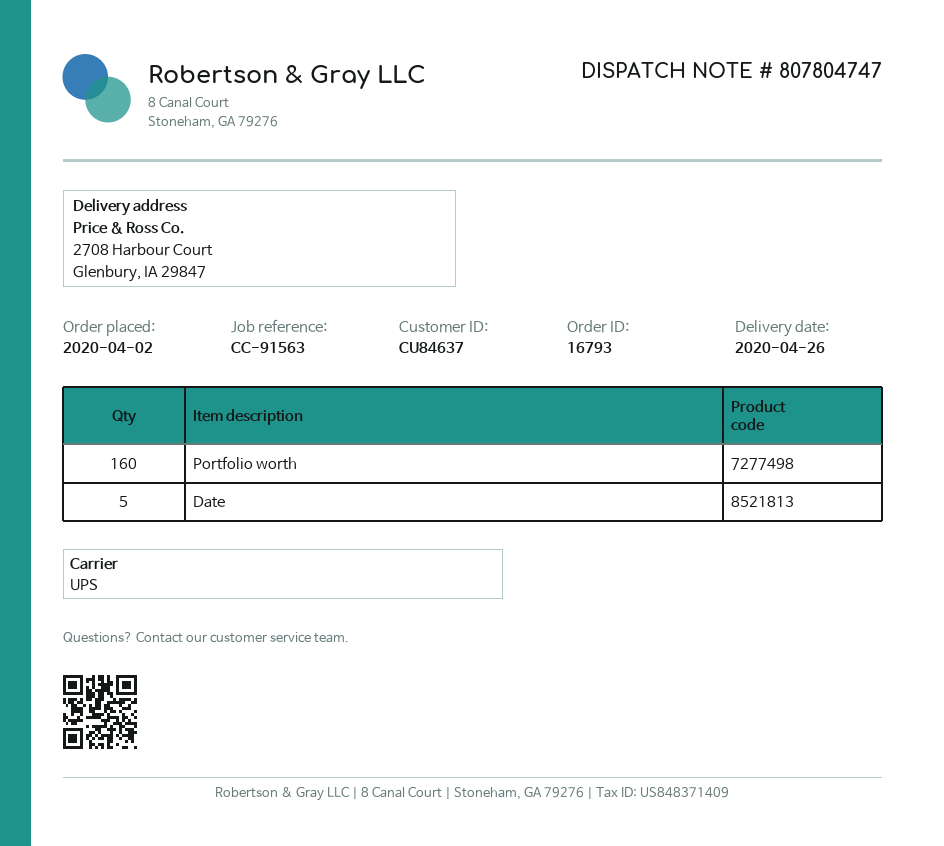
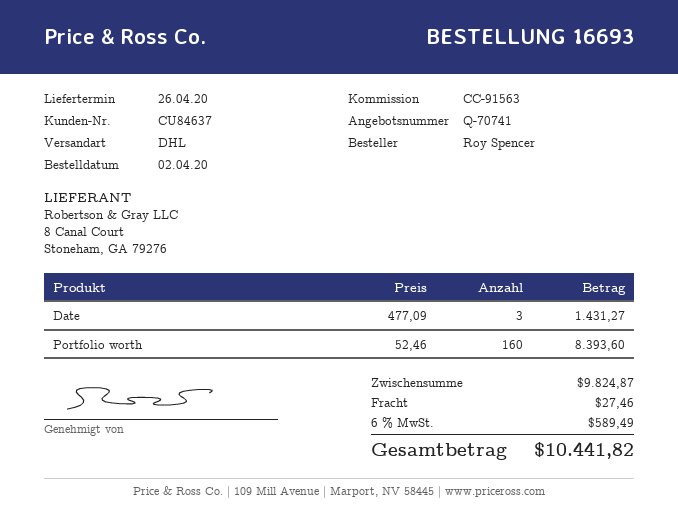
order number: 16793 -> 16693
shipping method: UPS -> DHL
Date: 5 -> 3

